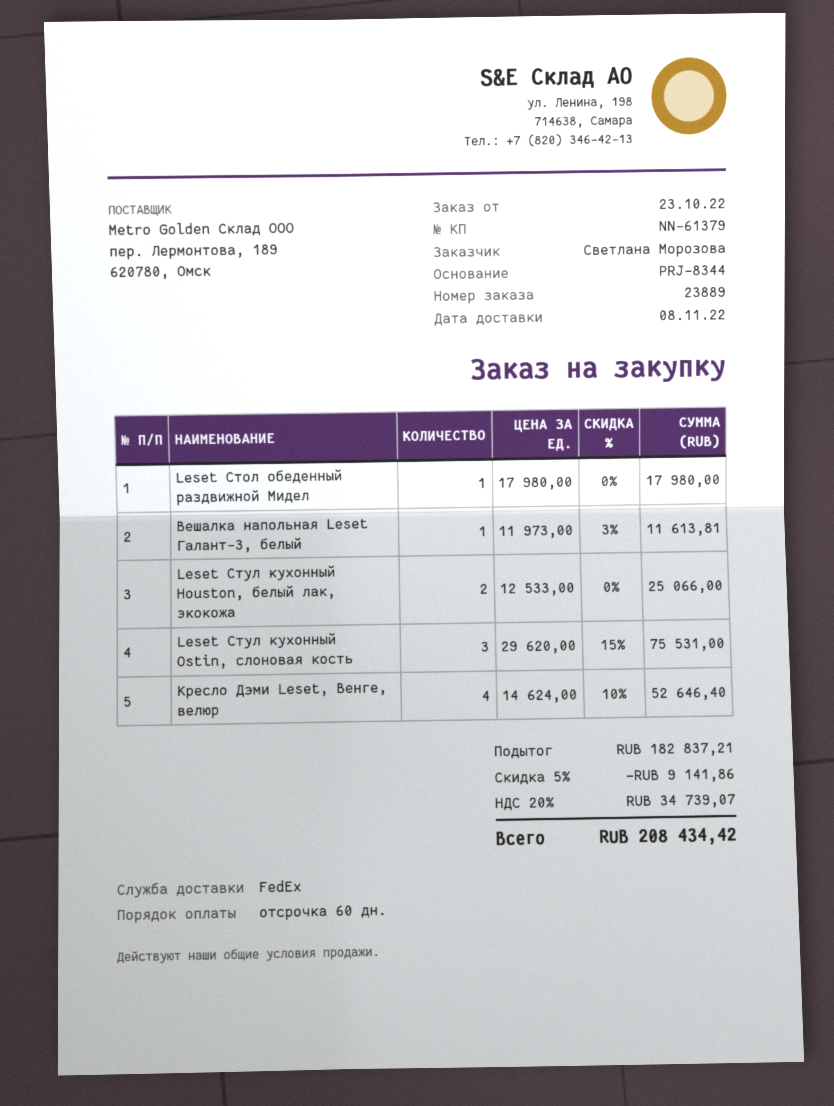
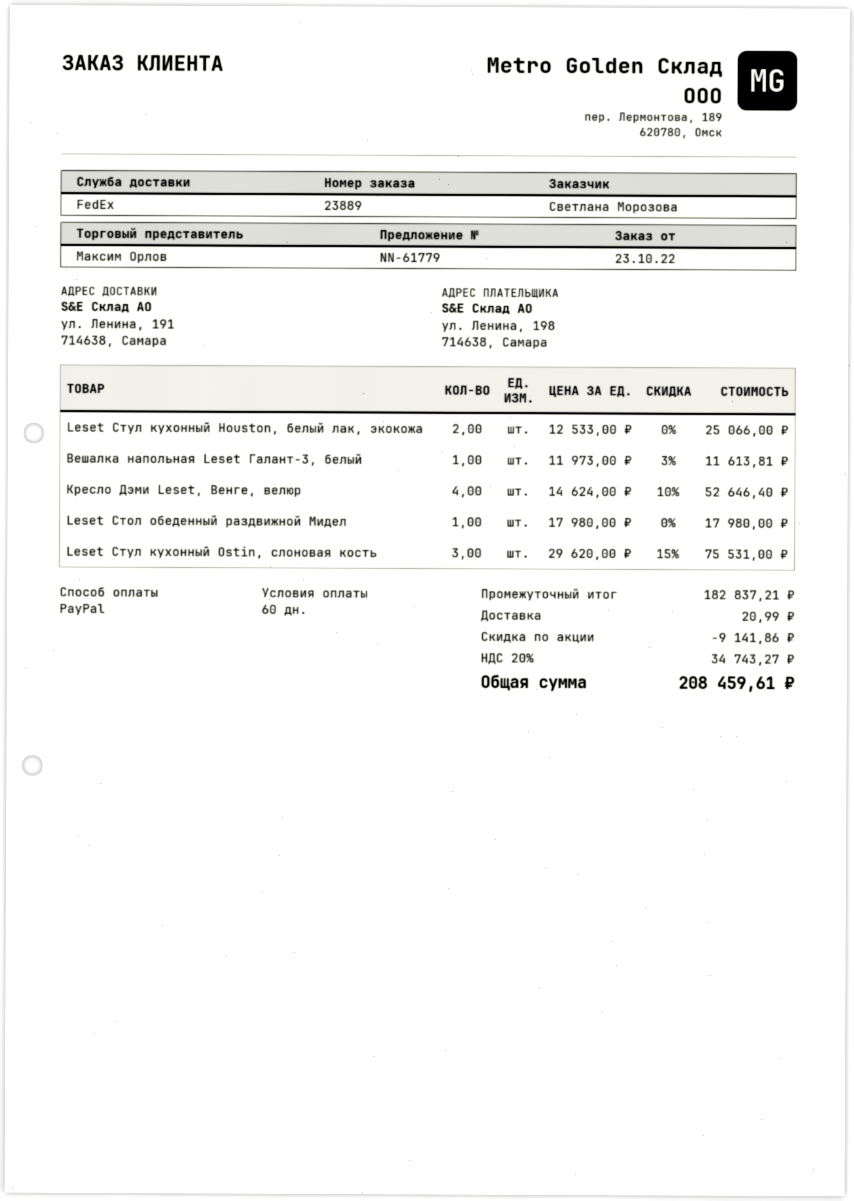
quote number: NN-61379 -> NN-61779
shipping: none -> 20.99
tax: 20% = 34739.07 -> 20% = 34743.27
total: 208434.42 -> 208459.61

